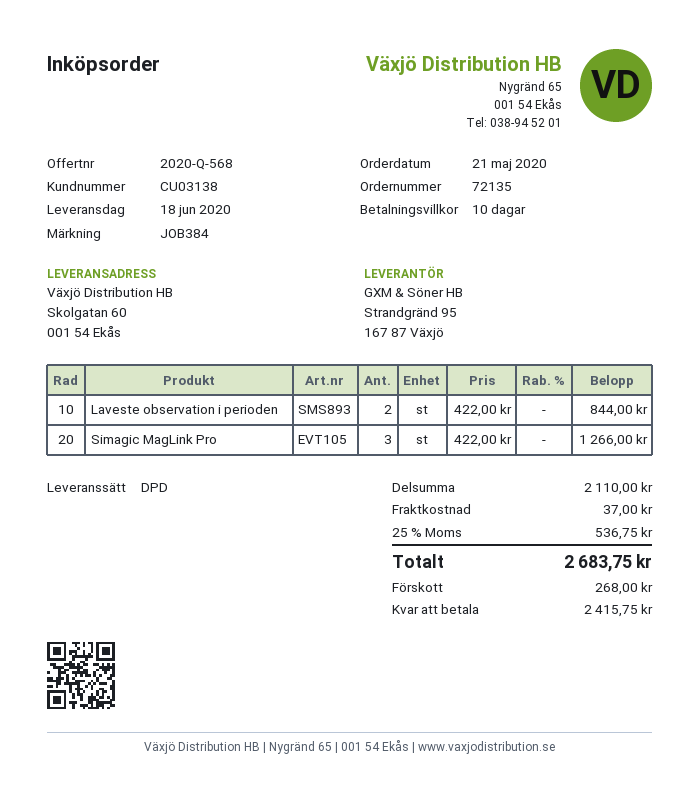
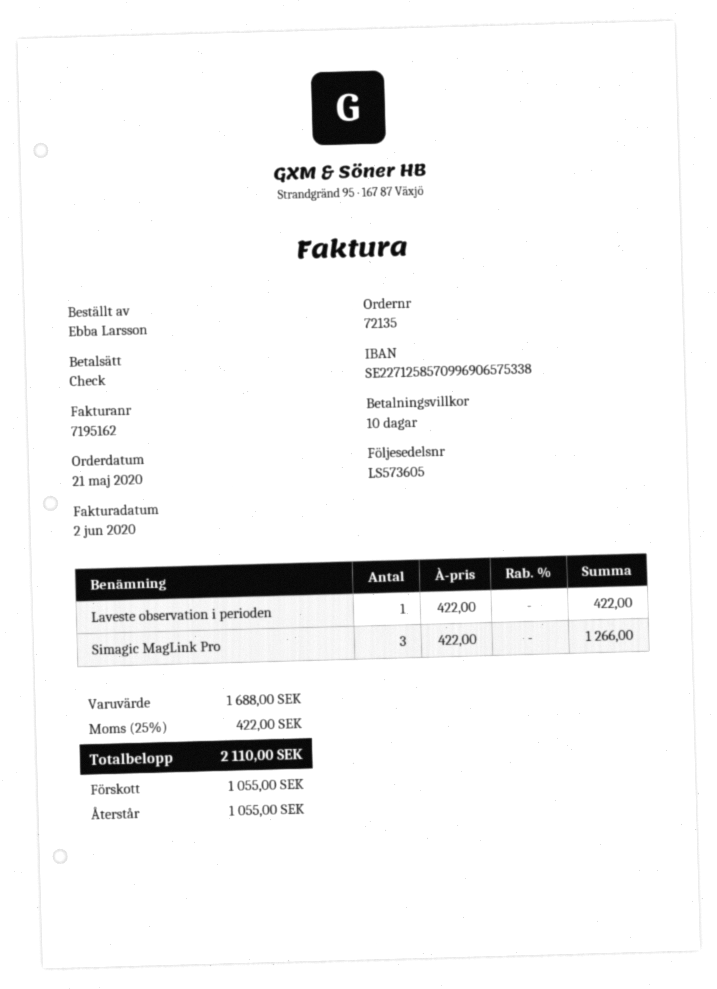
Laveste observation i perioden: 2 x 422.00 = 844.00 -> 1 x 422.00 = 422.00
subtotal: 2110.00 -> 1688.00
shipping: 37.00 -> none
tax: 25% = 536.75 -> 25% = 422.00
total: 2683.75 -> 2110.00
deposit: 268.00 -> 1055.00
balance: 2415.75 -> 1055.00

